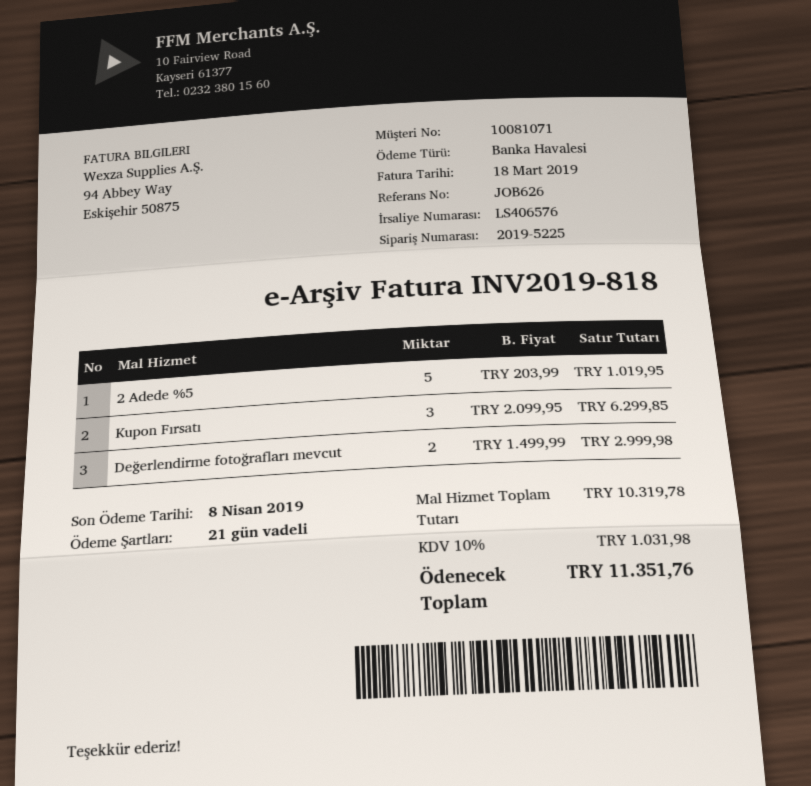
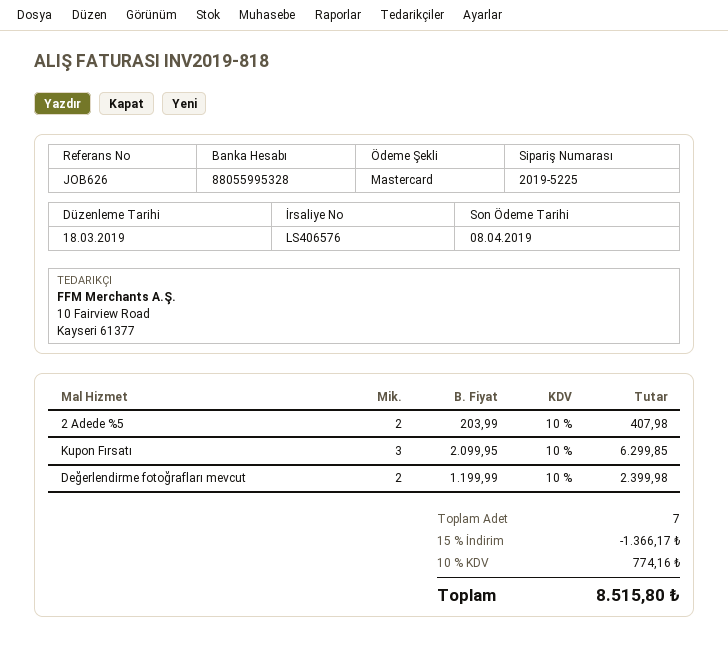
payment method: bank transfer -> Mastercard
2 Adede %5: 5 x 203.99 = 1019.95 -> 2 x 203.99 = 407.98
Değerlendirme fotoğrafları mevcut: 2 x 1499.99 = 2999.98 -> 2 x 1199.99 = 2399.98
discount: none -> 15% = 1366.17
tax: 10% = 1031.98 -> 10% = 774.16
total: 11351.76 -> 8515.80

